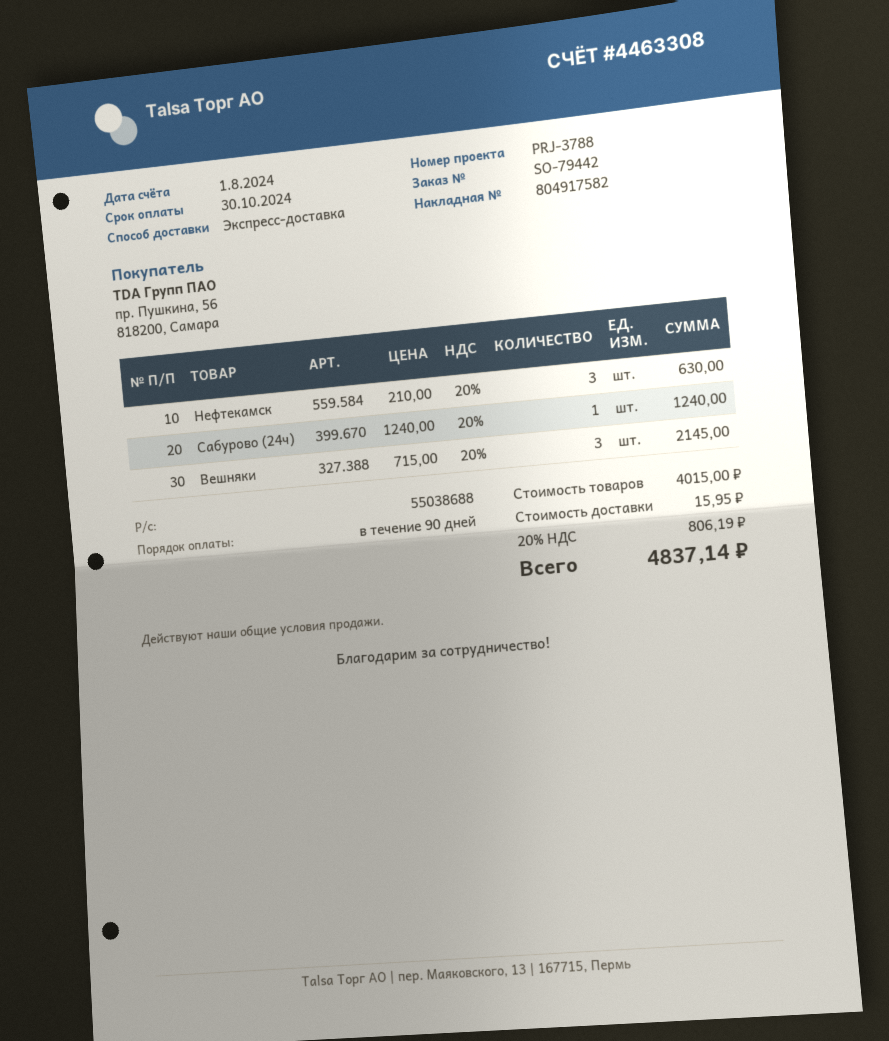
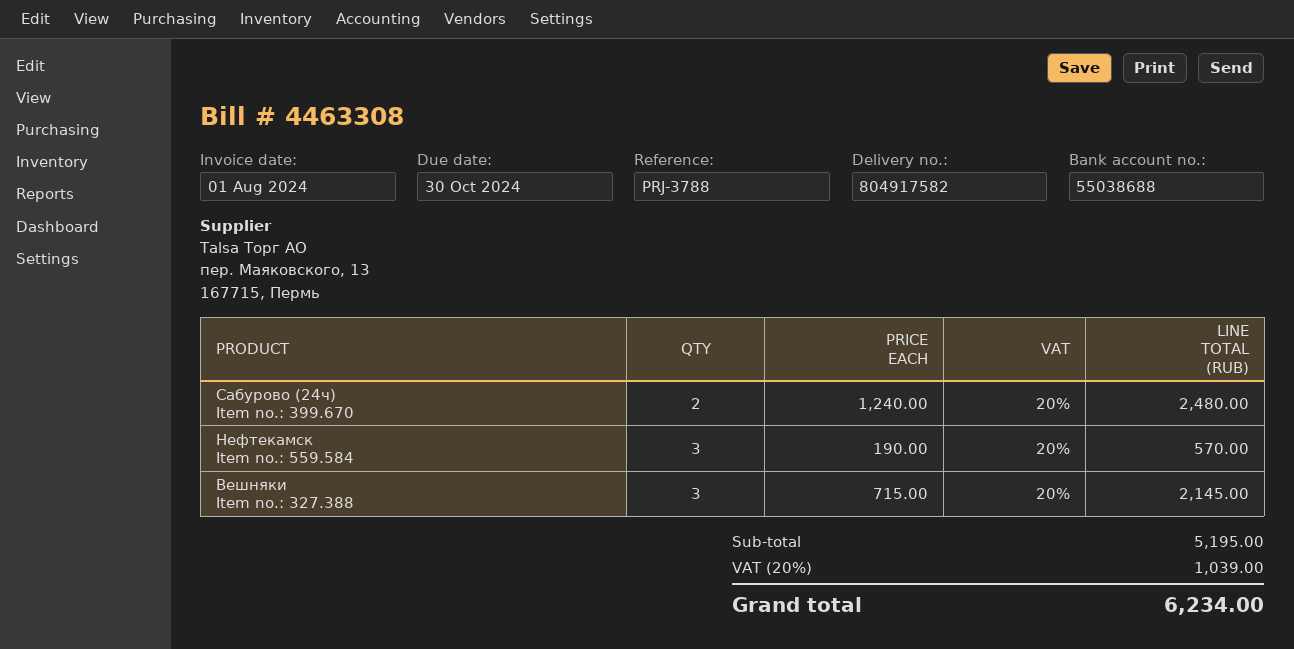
Нефтекамск: 3 x 210.00 = 630.00 -> 3 x 190.00 = 570.00
Сабурово (24ч): 1 x 1240.00 = 1240.00 -> 2 x 1240.00 = 2480.00
subtotal: 4015.00 -> 5195.00
shipping: 15.95 -> none
tax: 20% = 806.19 -> 20% = 1039.00
total: 4837.14 -> 6234.00

